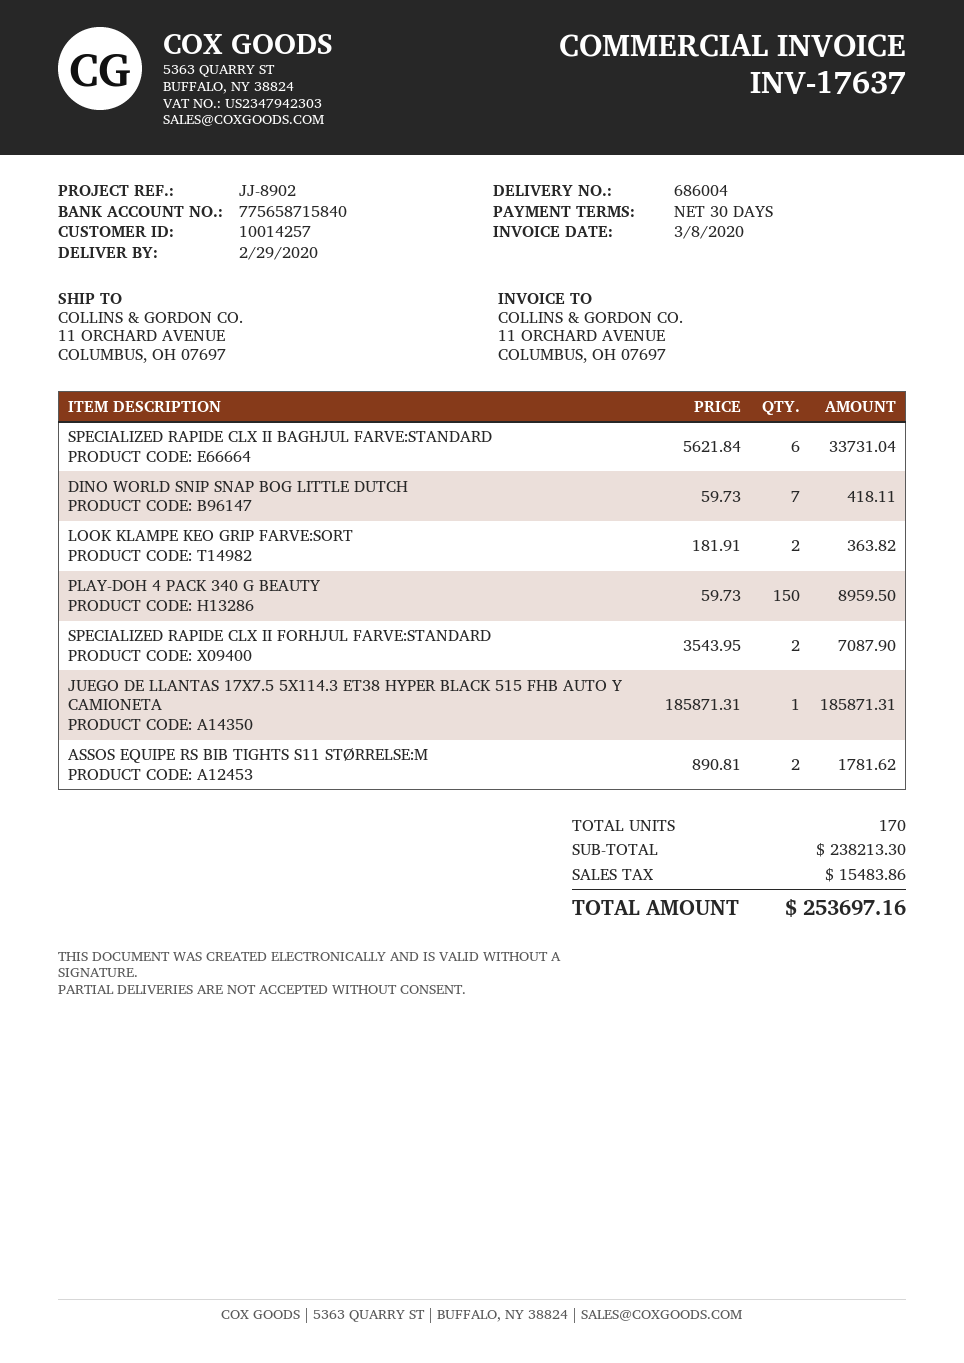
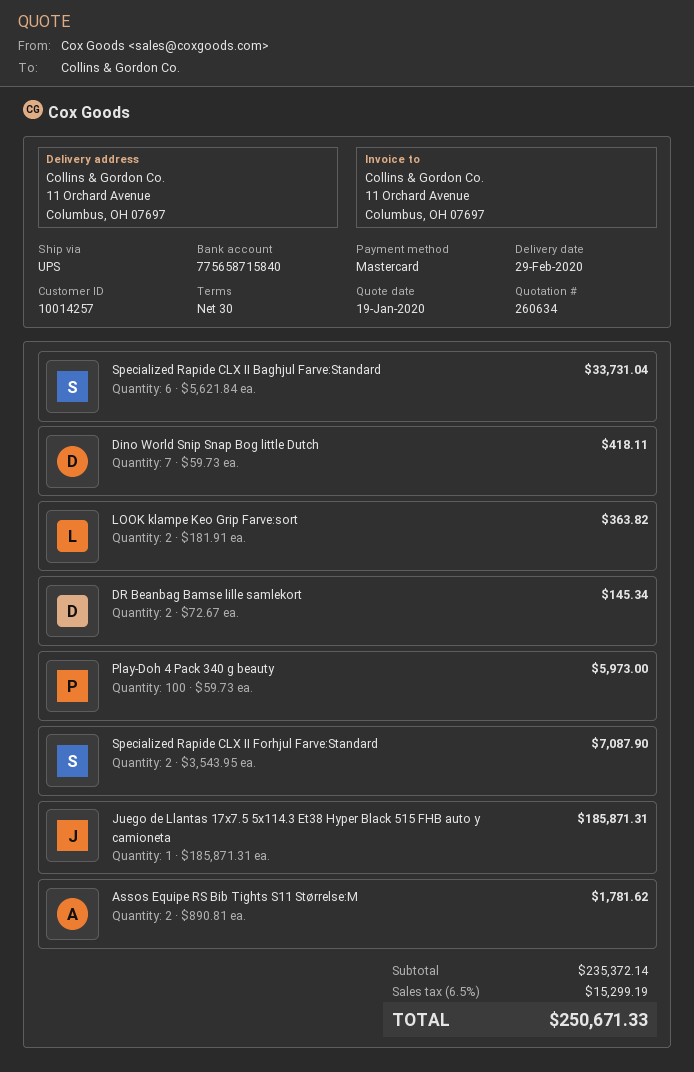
PLAY-DOH 4 PACK 340 G BEAUTY: 150 x 59.73 = 8959.50 -> 100 x 59.73 = 5973.00
DR Beanbag Bamse lille samlekort: none -> 2 x 72.67 = 145.34
subtotal: 238213.30 -> 235372.14
tax: 15483.86 -> 15299.19
total: 253697.16 -> 250671.33

